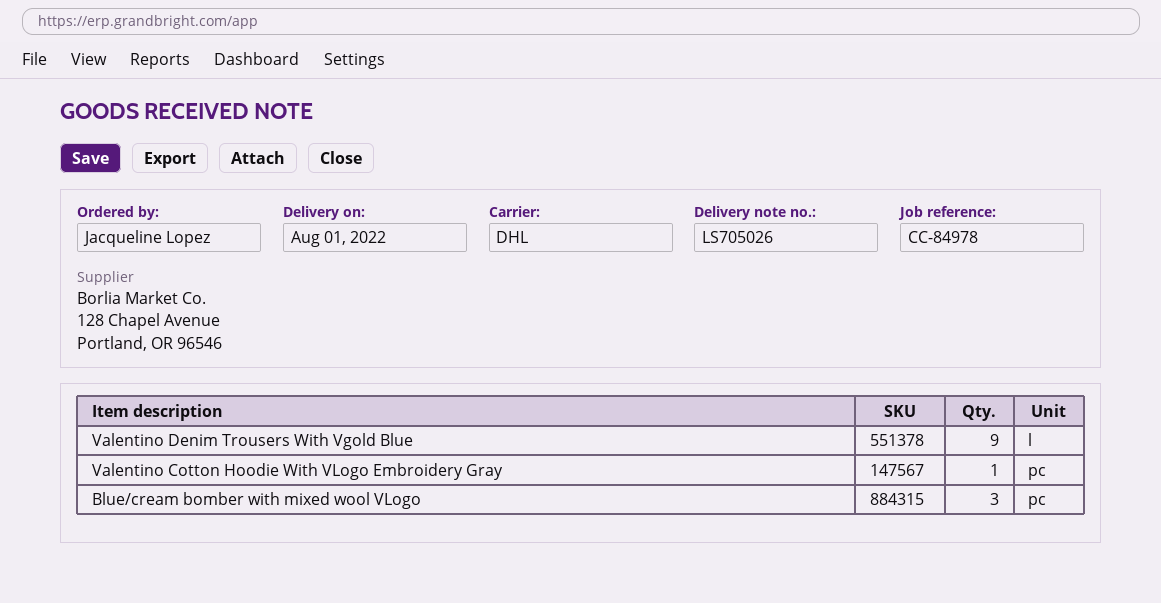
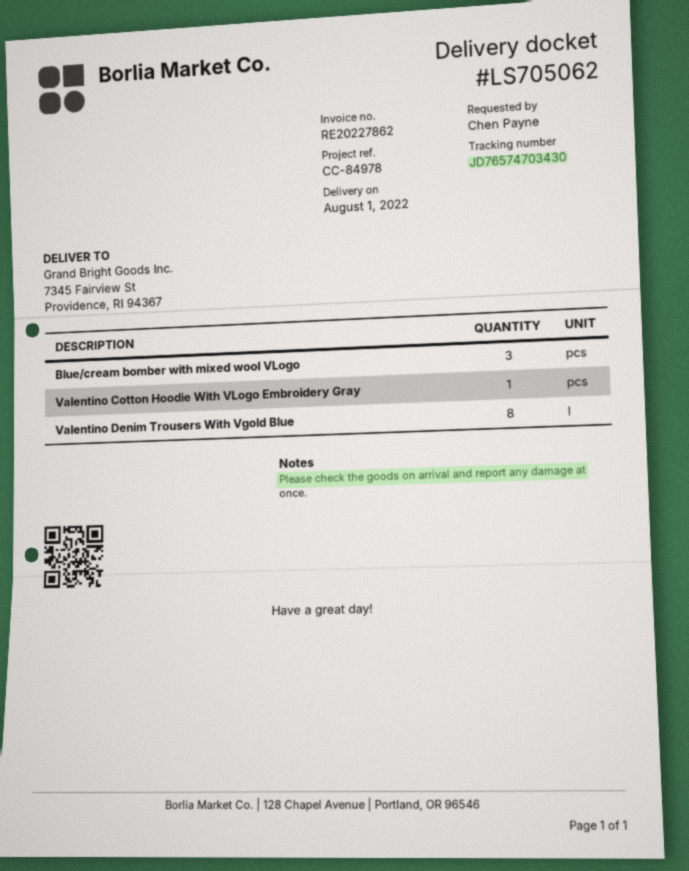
delivery note number: LS705026 -> LS705062
ordered by: Jacqueline Lopez -> Chen Payne
Valentino Denim Trousers With Vgold Blue: 9 -> 8

